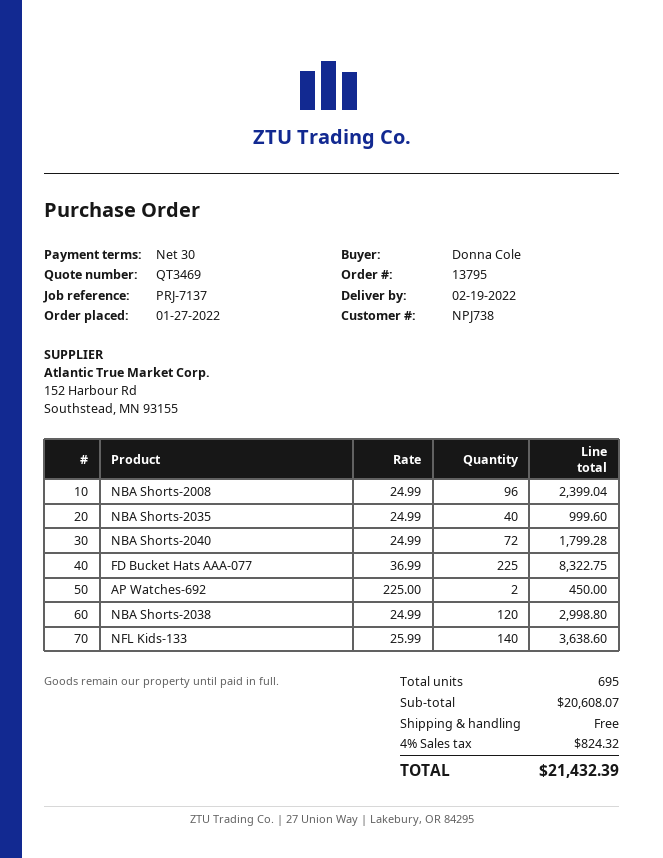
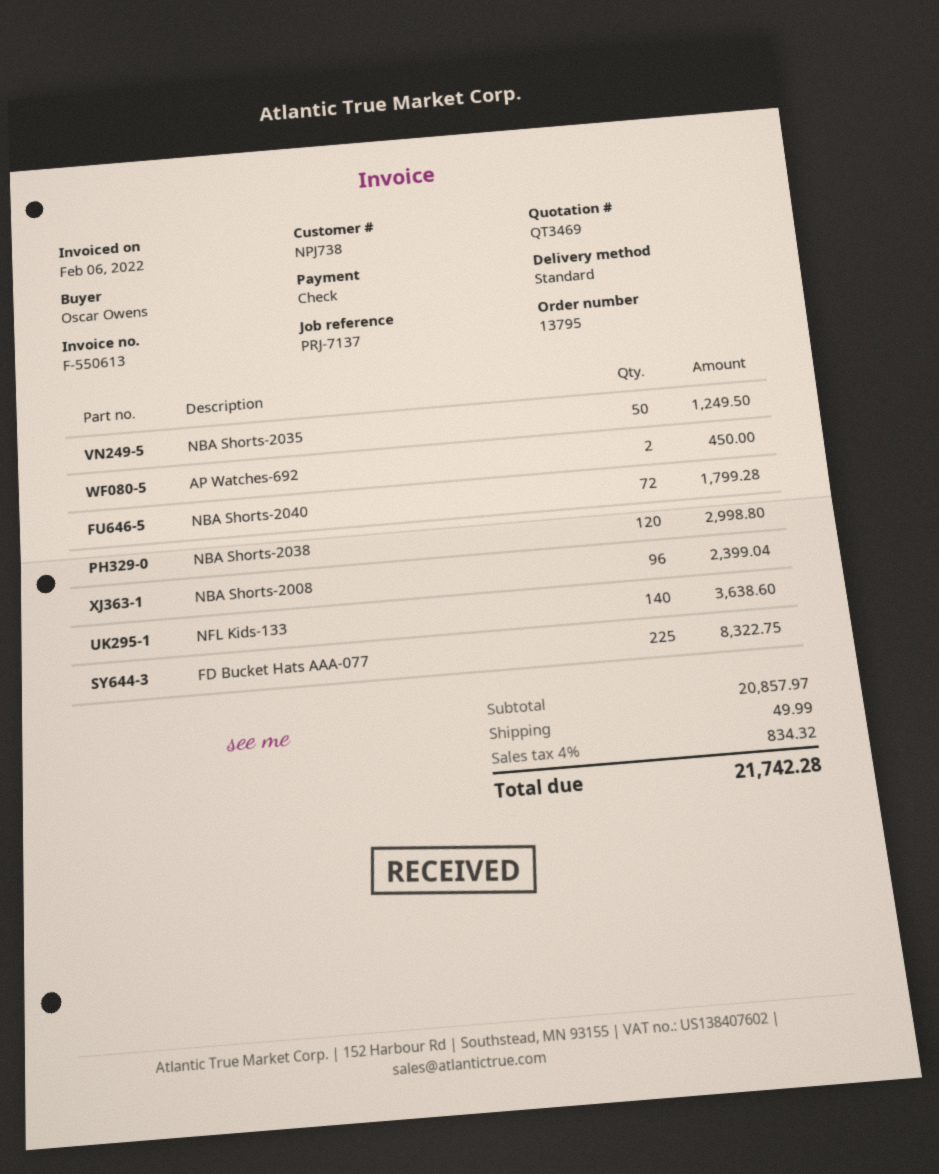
ordered by: Donna Cole -> Oscar Owens
NBA Shorts-2035: 40 for 999.60 -> 50 for 1249.50
subtotal: 20608.07 -> 20857.97
shipping: 0.00 -> 49.99
tax: 4% = 824.32 -> 4% = 834.32
total: 21432.39 -> 21742.28

